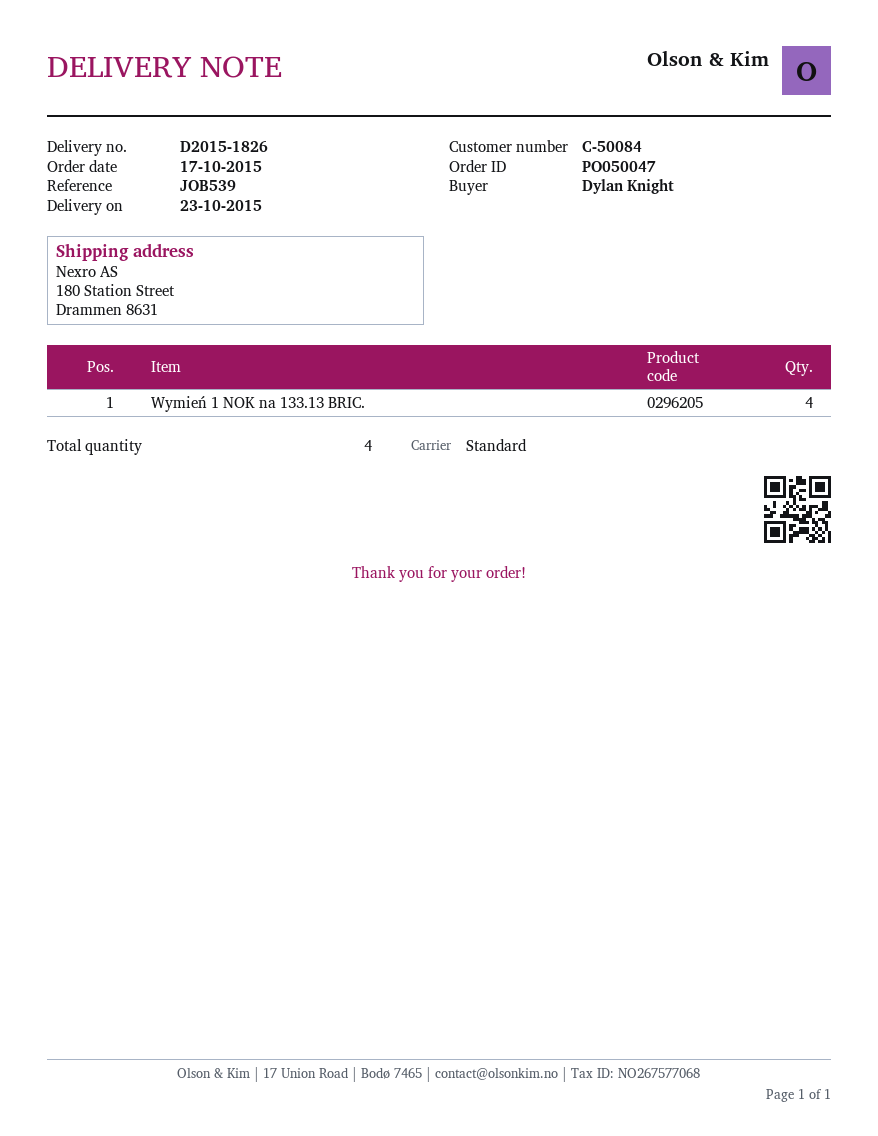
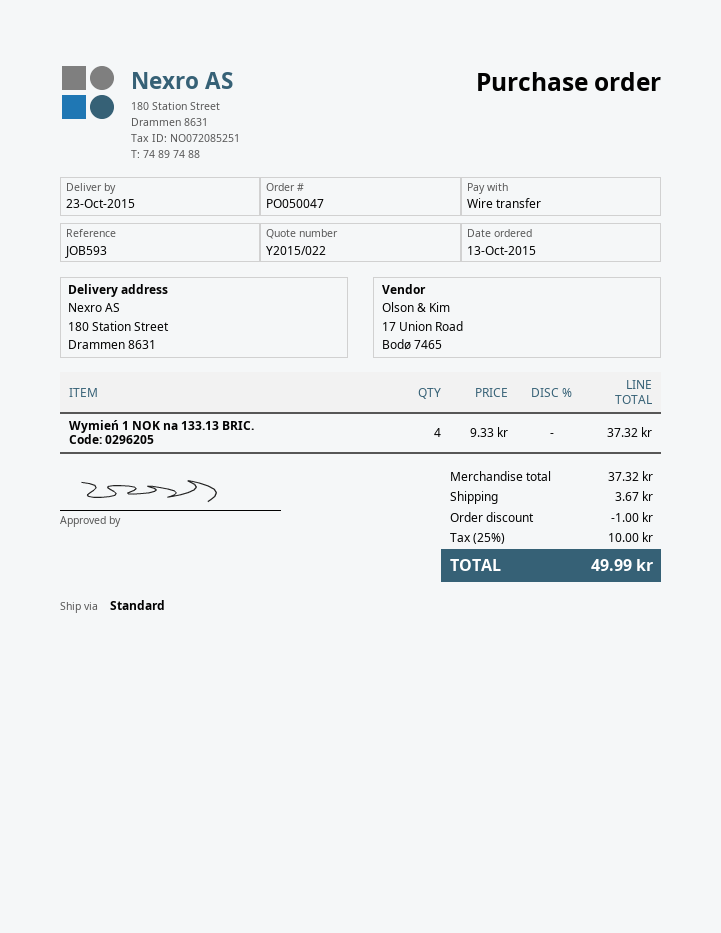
order date: 2015-10-17 -> 2015-10-13
reference: JOB539 -> JOB593

